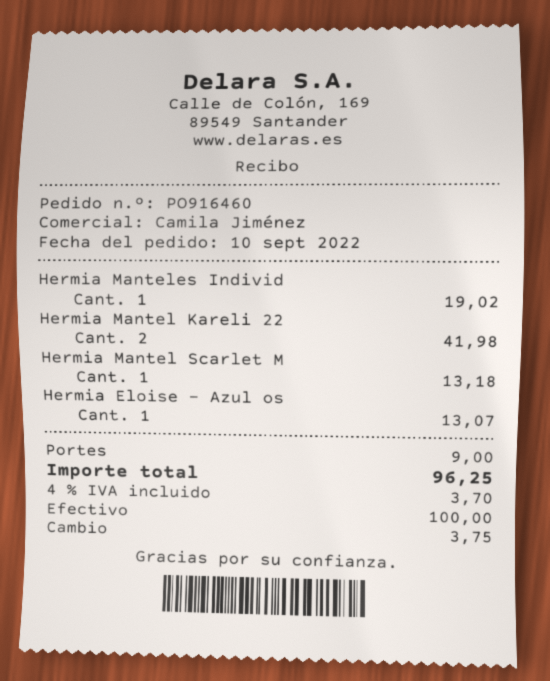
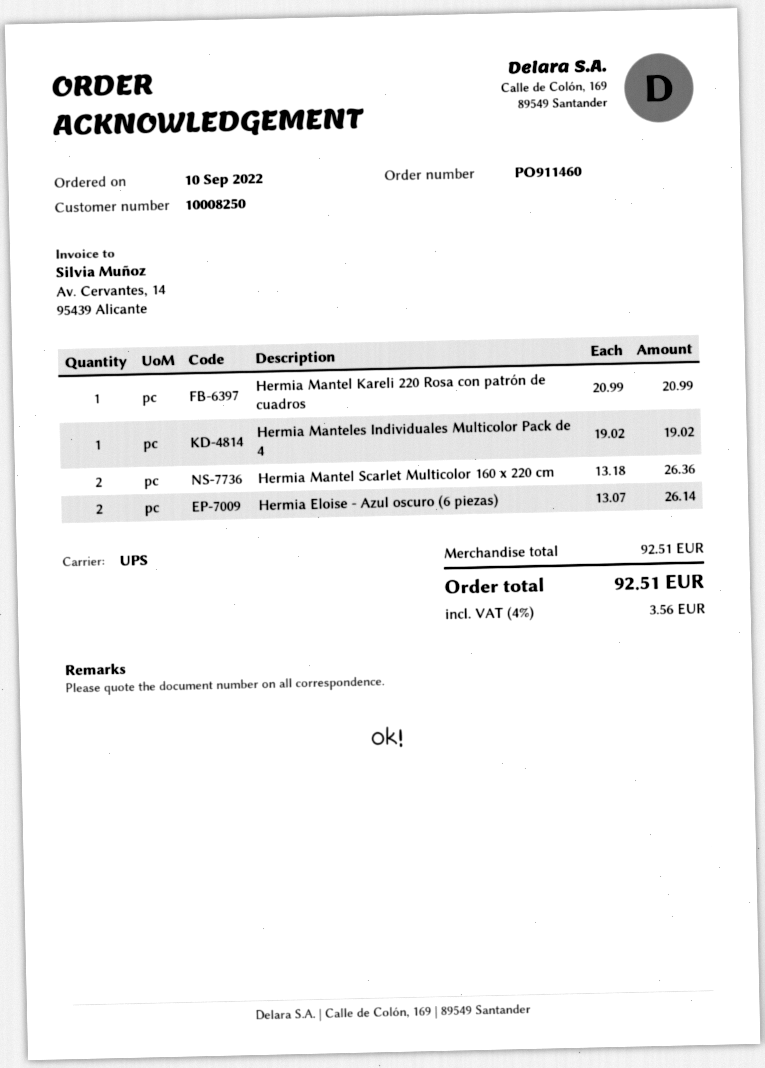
order number: PO916460 -> PO911460
Hermia Mantel Kareli 22: 2 for 41.98 -> 1 for 20.99
Hermia Mantel Scarlet M: 1 for 13.18 -> 2 for 26.36
Hermia Eloise - Azul os: 1 for 13.07 -> 2 for 26.14
shipping: 9.00 -> none
tax: 4% = 3.70 -> 4% = 3.56
total: 96.25 -> 92.51

